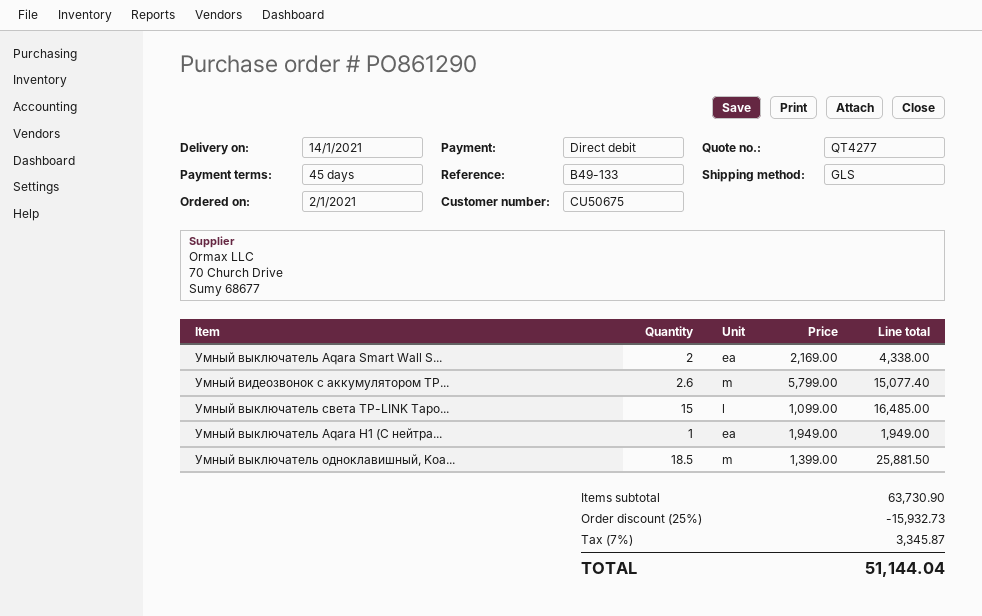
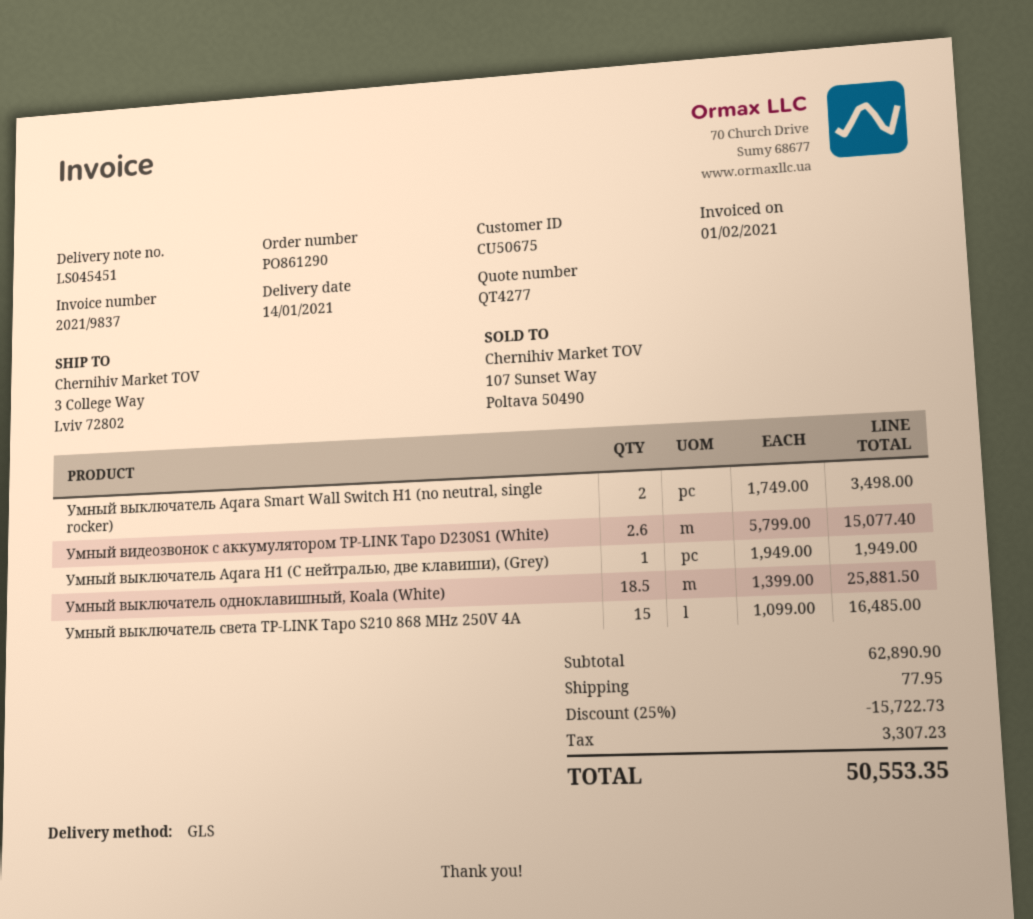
Умный выключатель Aqara Smart Wall S...: 2 x 2169.00 = 4338.00 -> 2 x 1749.00 = 3498.00
subtotal: 63730.90 -> 62890.90
discount: 25% = 15932.73 -> 25% = 15722.73
shipping: none -> 77.95
tax: 3345.87 -> 3307.23
total: 51144.04 -> 50553.35

